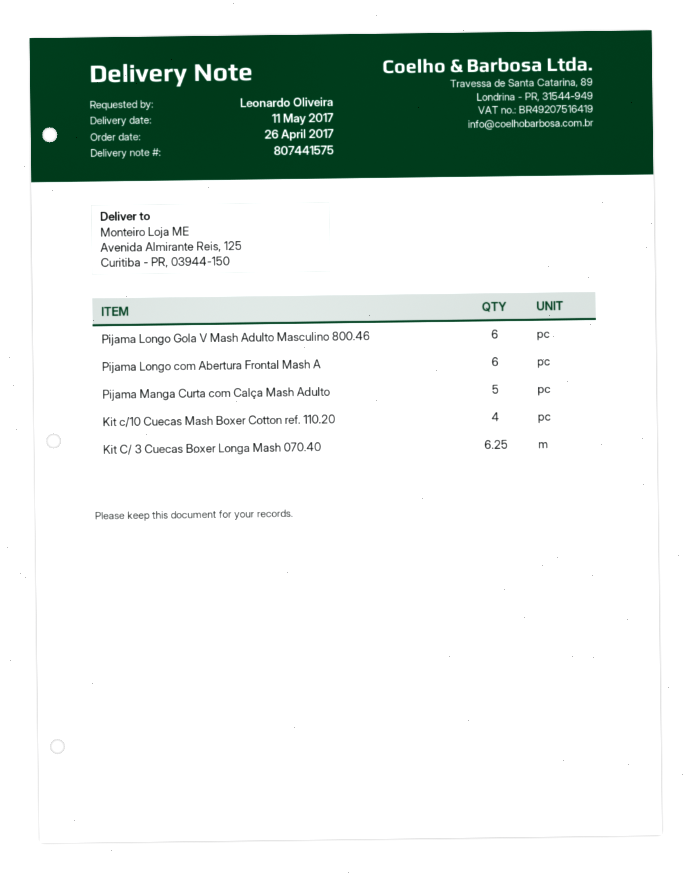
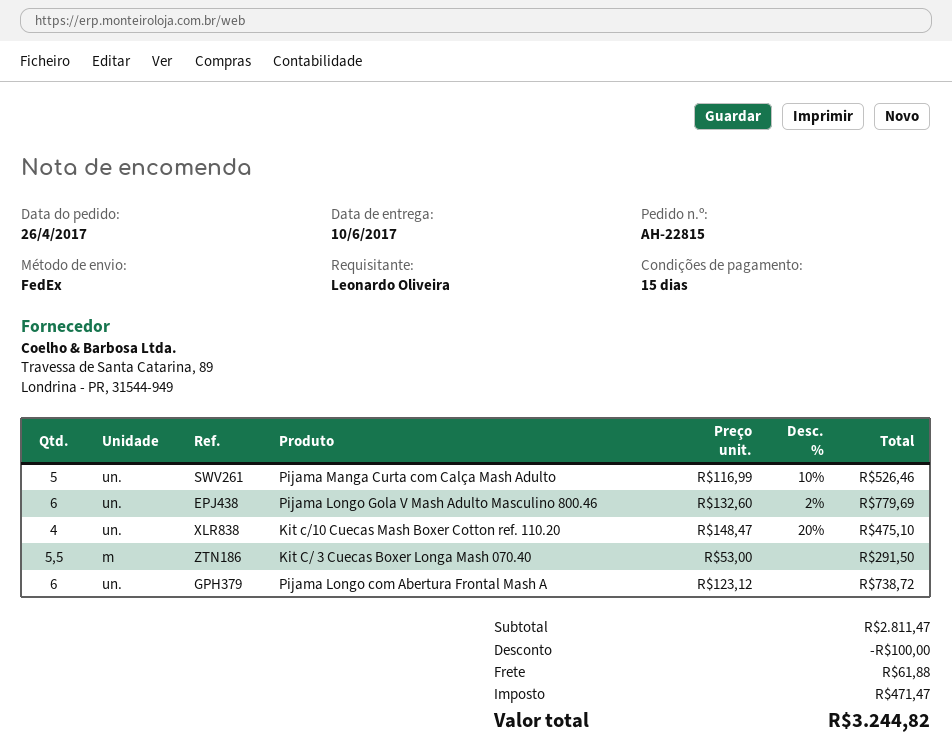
delivery date: 2017-05-11 -> 2017-06-10
Kit C/ 3 Cuecas Boxer Longa Mash 070.40: 6.25 -> 5.5

